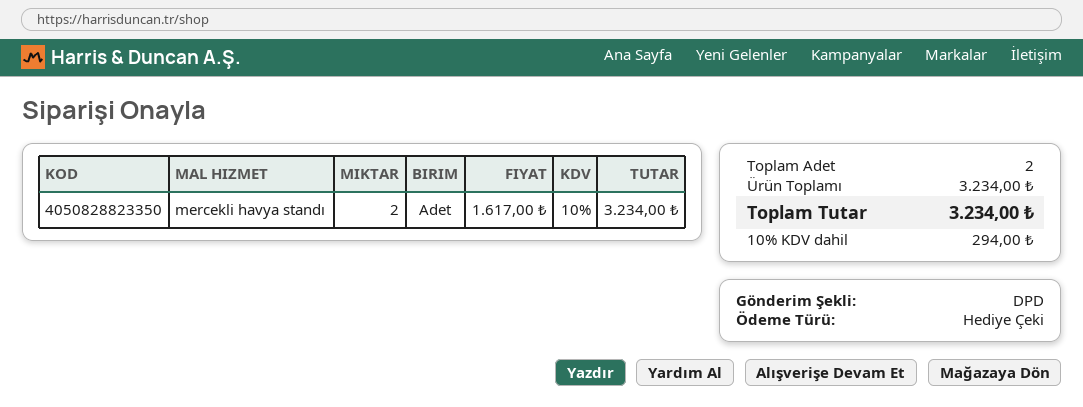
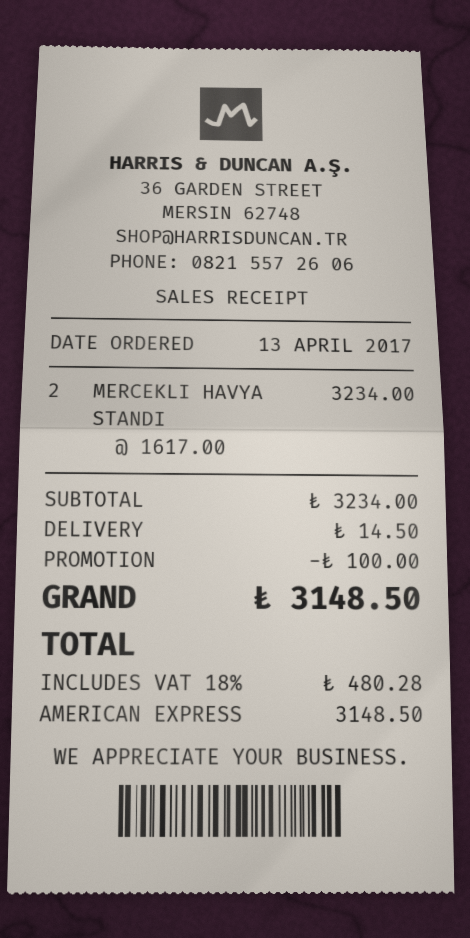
payment method: gift card -> American Express
discount: none -> 100.00
shipping: none -> 14.50
tax: 10% = 294.00 -> 18% = 480.28
total: 3234.00 -> 3148.50

